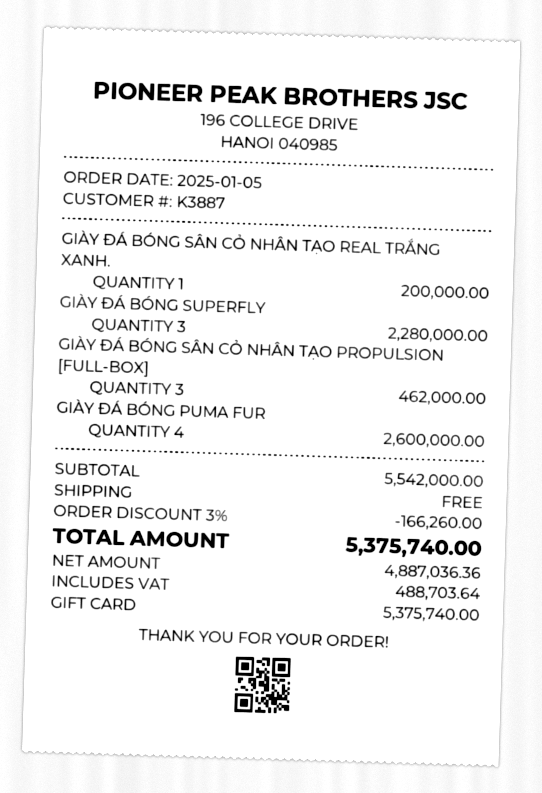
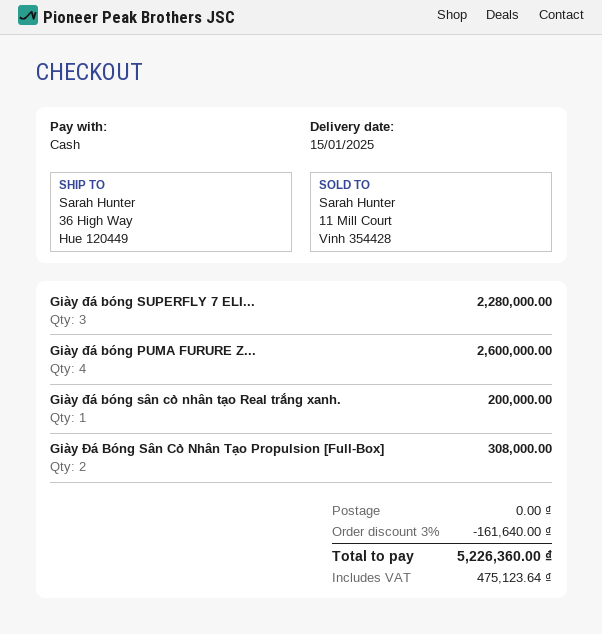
payment method: gift card -> cash
GIÀY ĐÁ BÓNG SÂN CỎ NHÂN TẠO PROPULSION [FULL-BOX]: 3 for 462000.00 -> 2 for 308000.00
discount: 3% = 166260.00 -> 3% = 161640.00
tax: 488703.64 -> 475123.64
total: 5375740.00 -> 5226360.00

